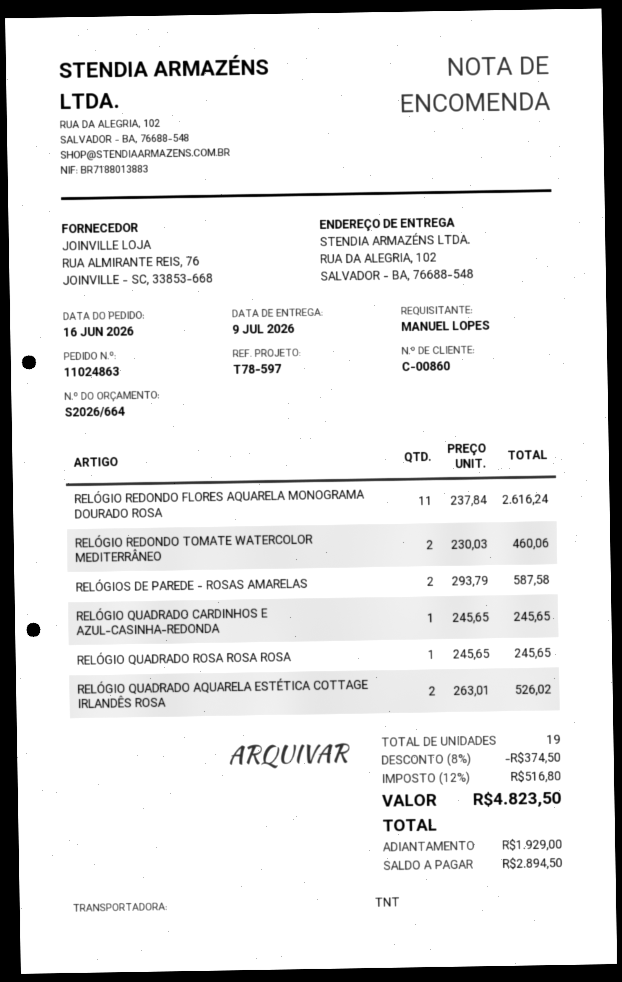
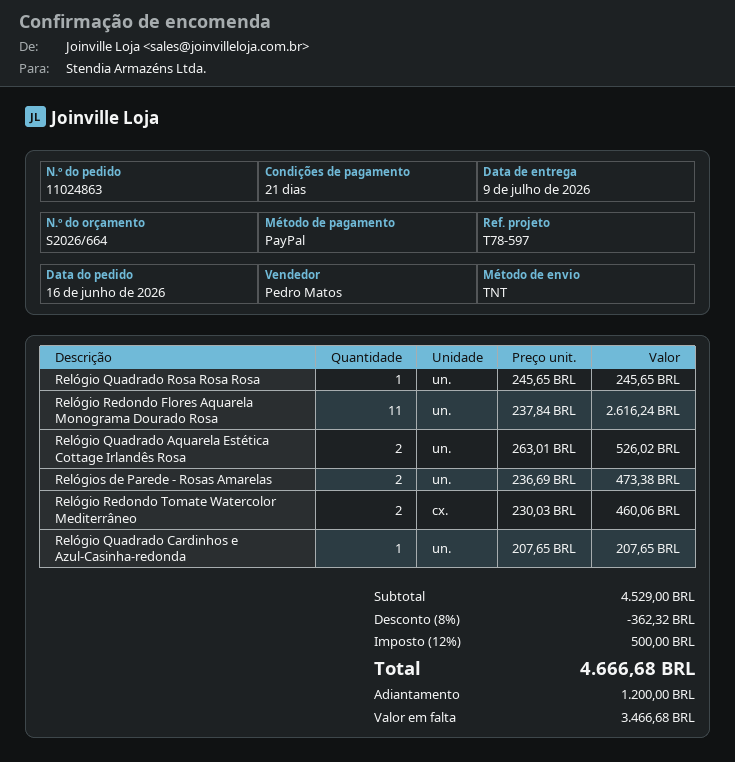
RELÓGIOS DE PAREDE - ROSAS AMARELAS: 2 x 293.79 = 587.58 -> 2 x 236.69 = 473.38
RELÓGIO QUADRADO CARDINHOS E AZUL-CASINHA-REDONDA: 1 x 245.65 = 245.65 -> 1 x 207.65 = 207.65
discount: 8% = 374.50 -> 8% = 362.32
tax: 12% = 516.80 -> 12% = 500.00
total: 4823.50 -> 4666.68
deposit: 1929.00 -> 1200.00
balance: 2894.50 -> 3466.68

